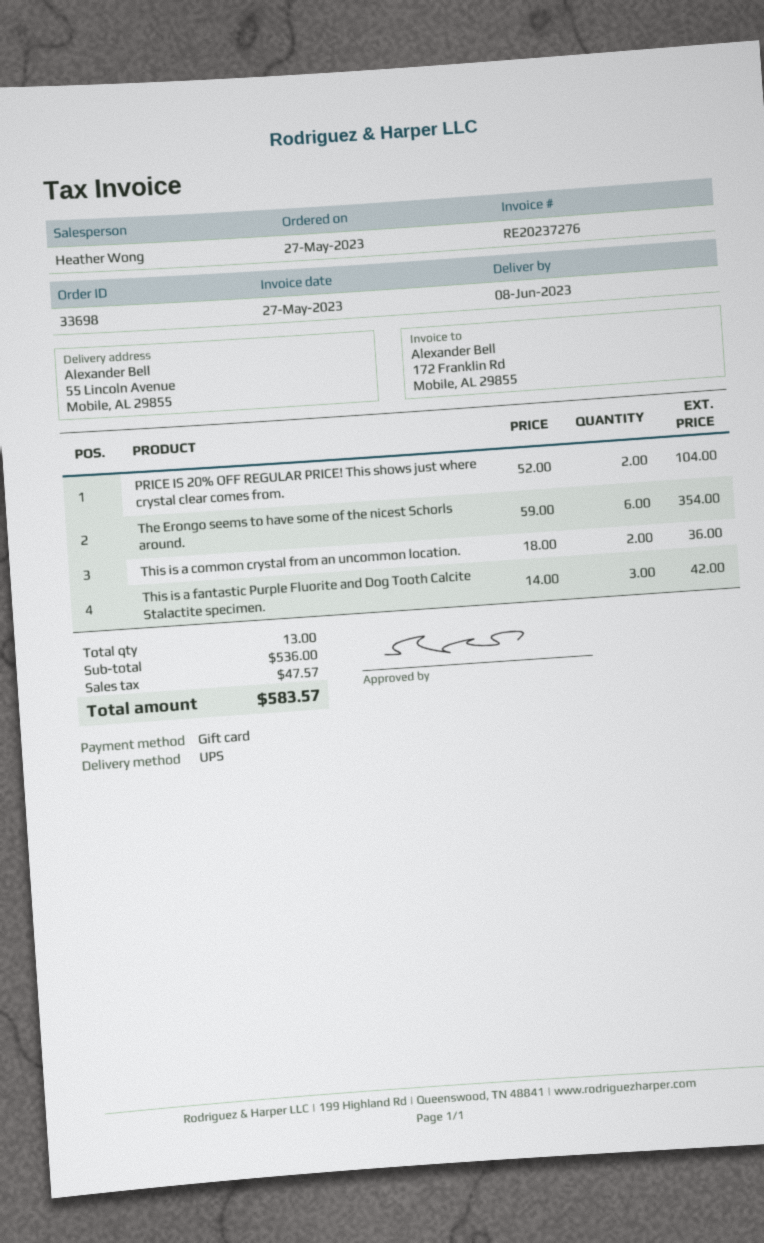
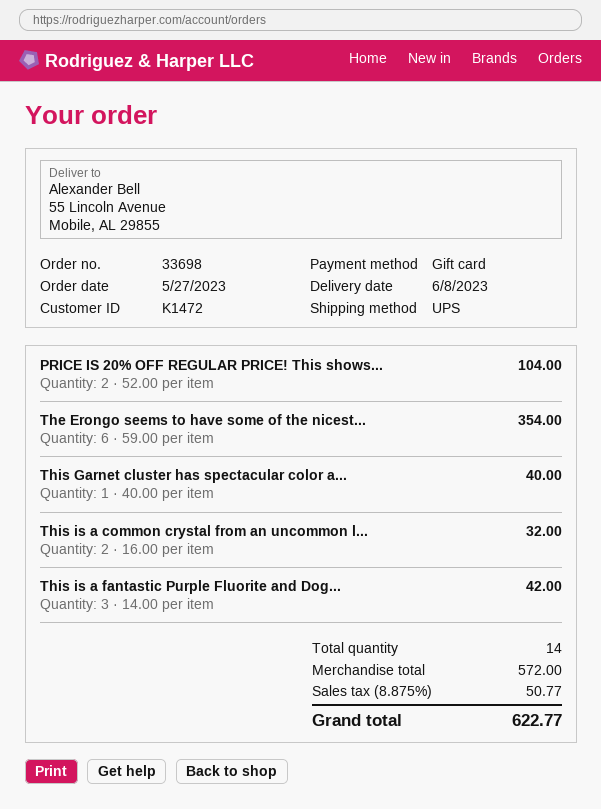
This is a common crystal from an uncommon location.: 2 x 18.00 = 36.00 -> 2 x 16.00 = 32.00
This Garnet cluster has spectacular color a...: none -> 1 x 40.00 = 40.00
total quantity: 13 -> 14
subtotal: 536.00 -> 572.00
tax: 47.57 -> 50.77
total: 583.57 -> 622.77

